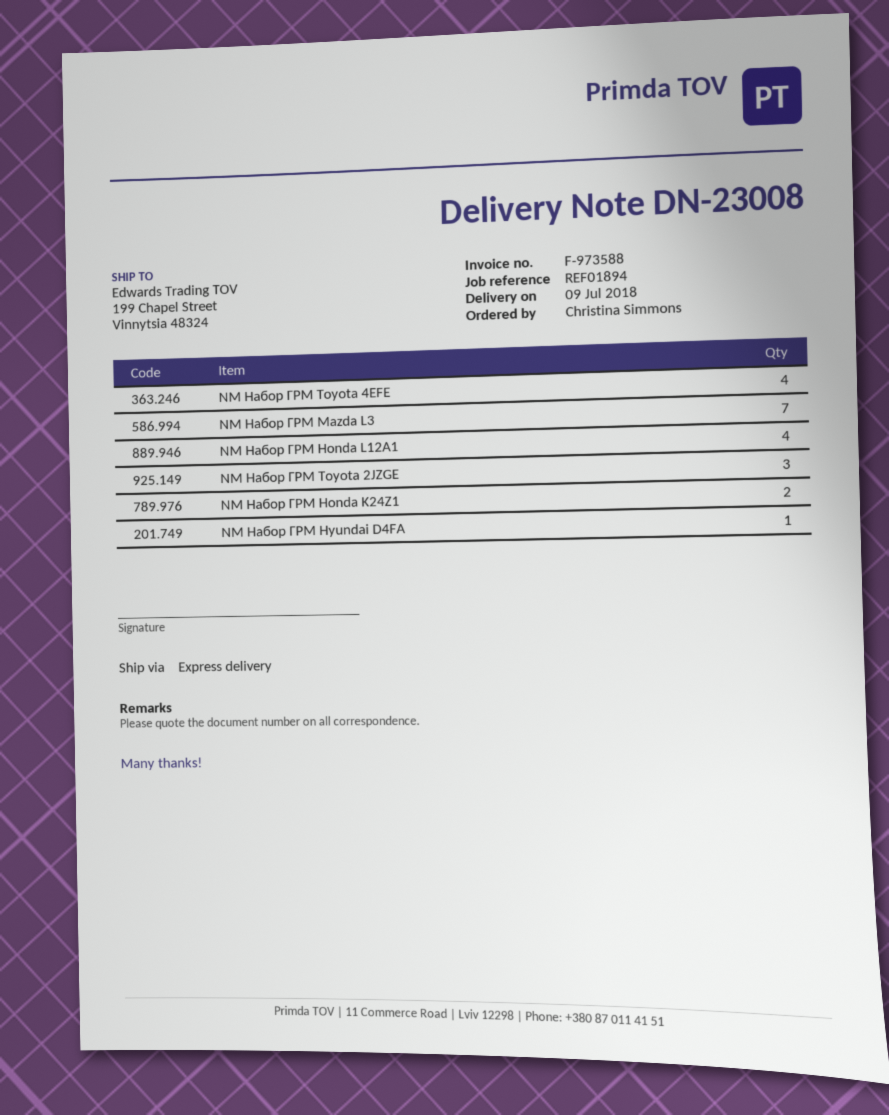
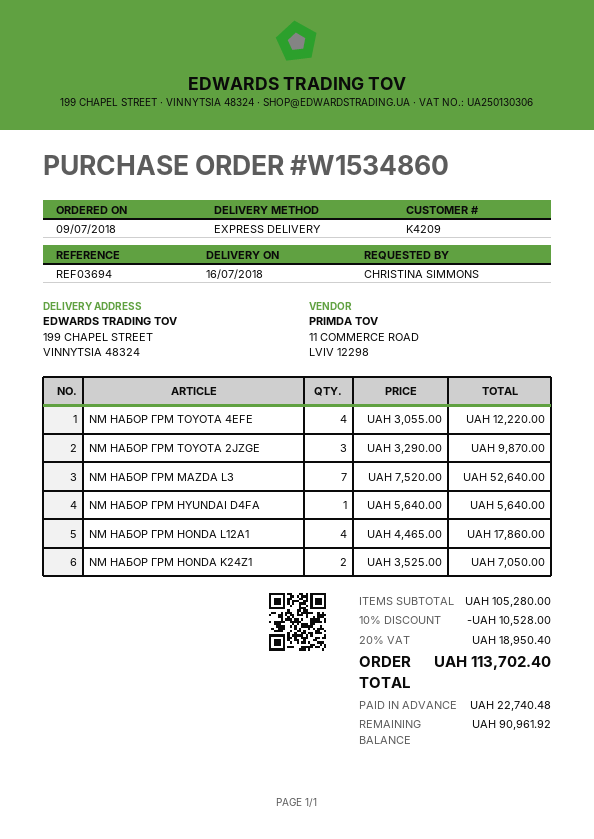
delivery date: 2018-07-09 -> 2018-07-16
reference: REF01894 -> REF03694

